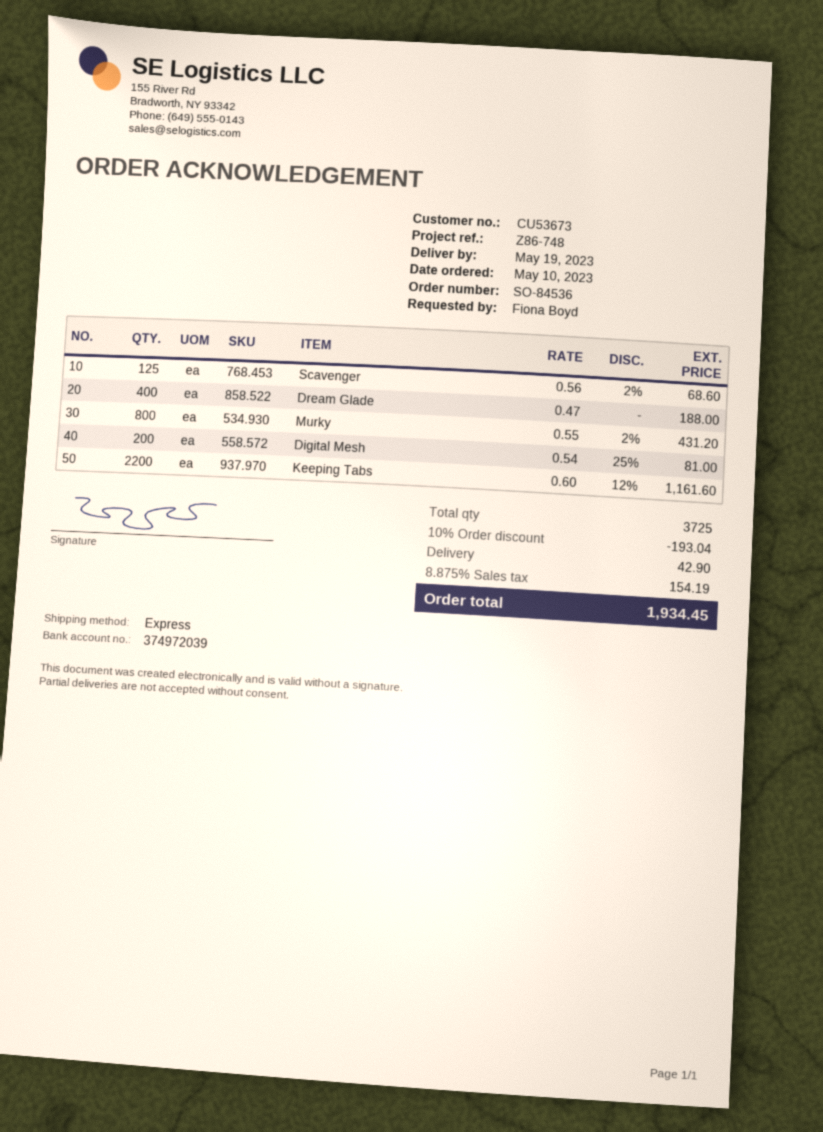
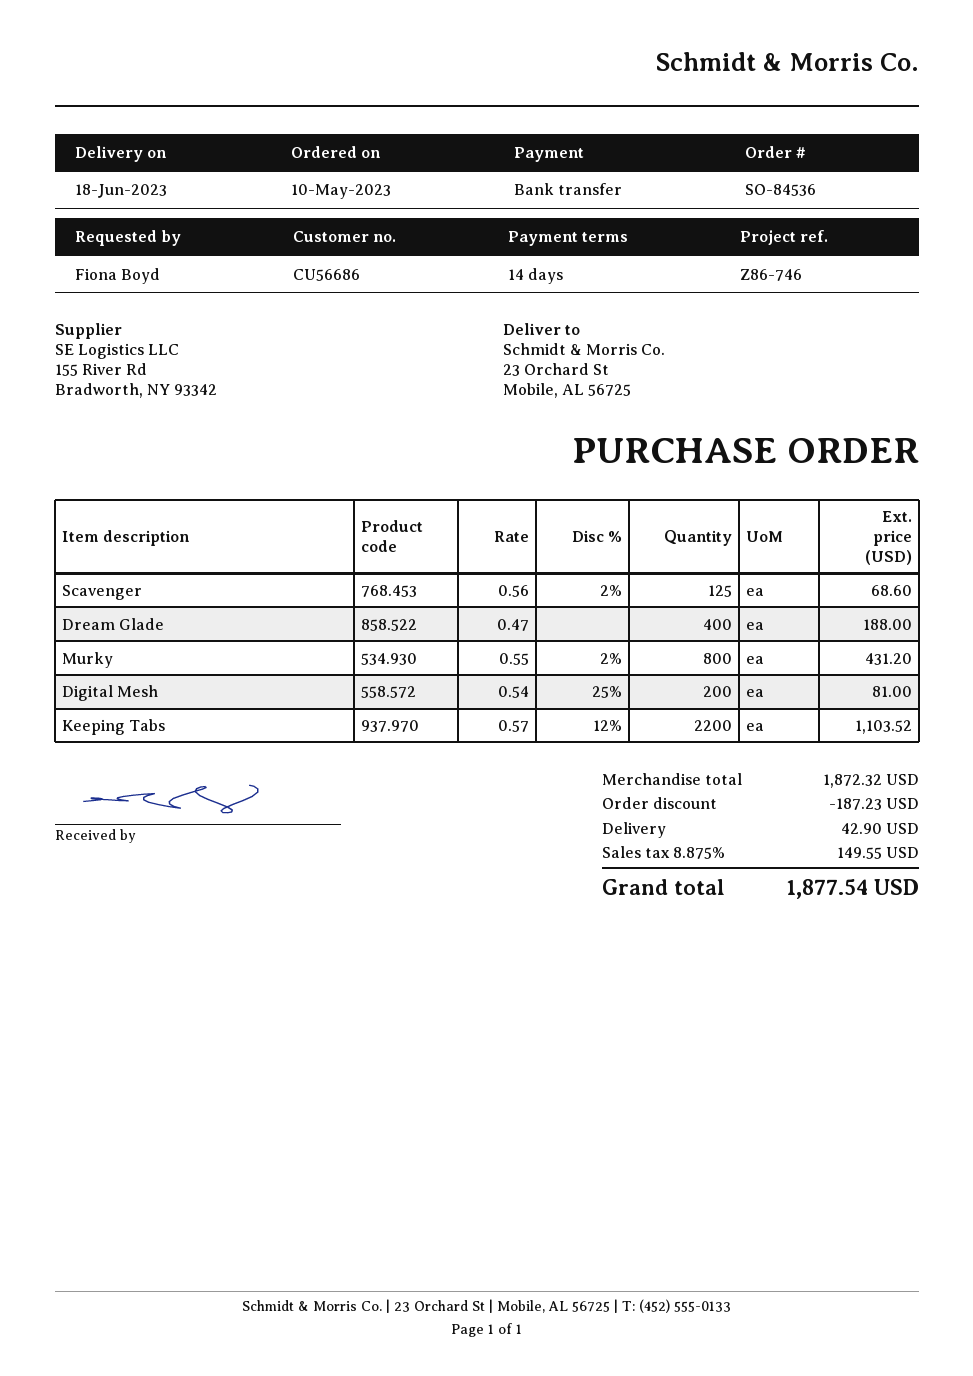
delivery date: 2023-05-19 -> 2023-06-18
customer number: CU53673 -> CU56686
reference: Z86-748 -> Z86-746
Keeping Tabs: 2200 x 0.60 - 12% = 1161.60 -> 2200 x 0.57 - 12% = 1103.52
discount: 193.04 -> 187.23
tax: 8.875% = 154.19 -> 8.875% = 149.55
total: 1934.45 -> 1877.54

